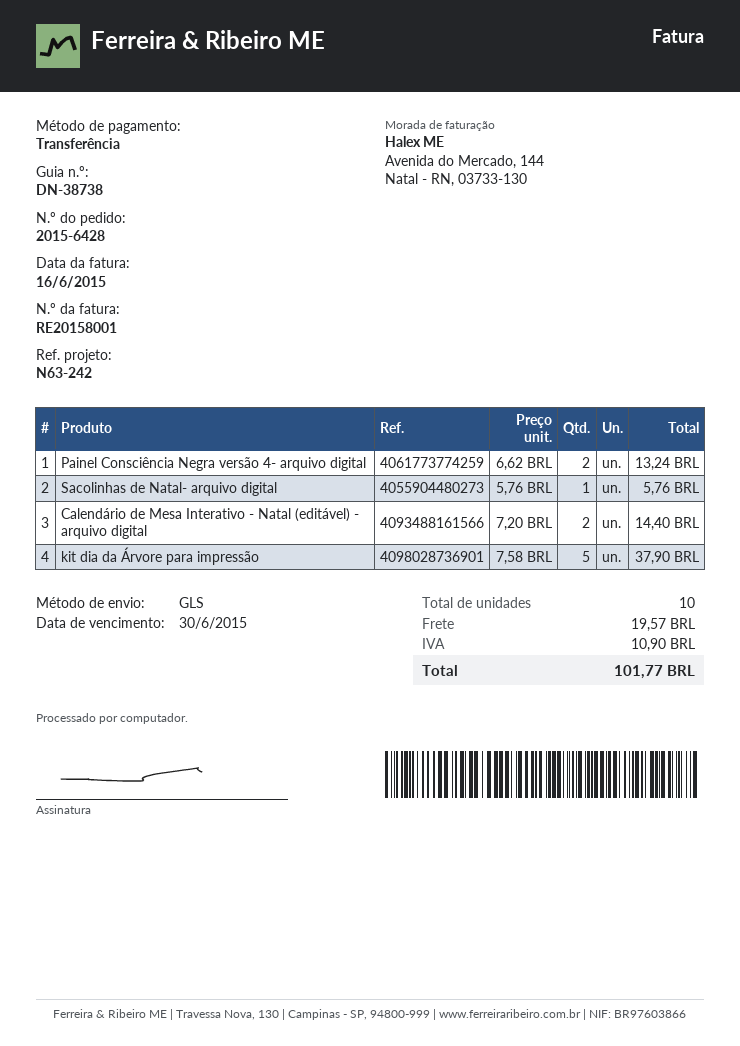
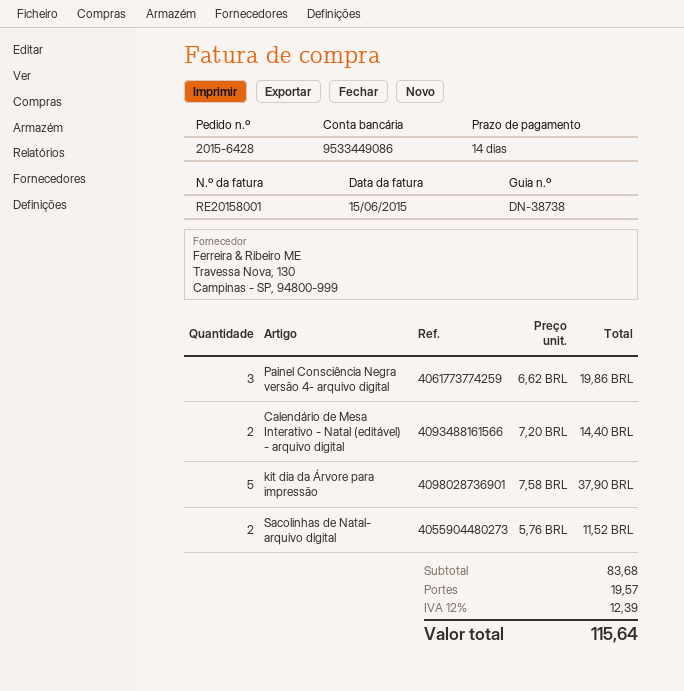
invoice date: 2015-06-16 -> 2015-06-15
Painel Consciência Negra versão 4- arquivo digital: 2 x 6.62 = 13.24 -> 3 x 6.62 = 19.86
Sacolinhas de Natal- arquivo digital: 1 x 5.76 = 5.76 -> 2 x 5.76 = 11.52
tax: 10.90 -> 12.39
total: 101.77 -> 115.64

